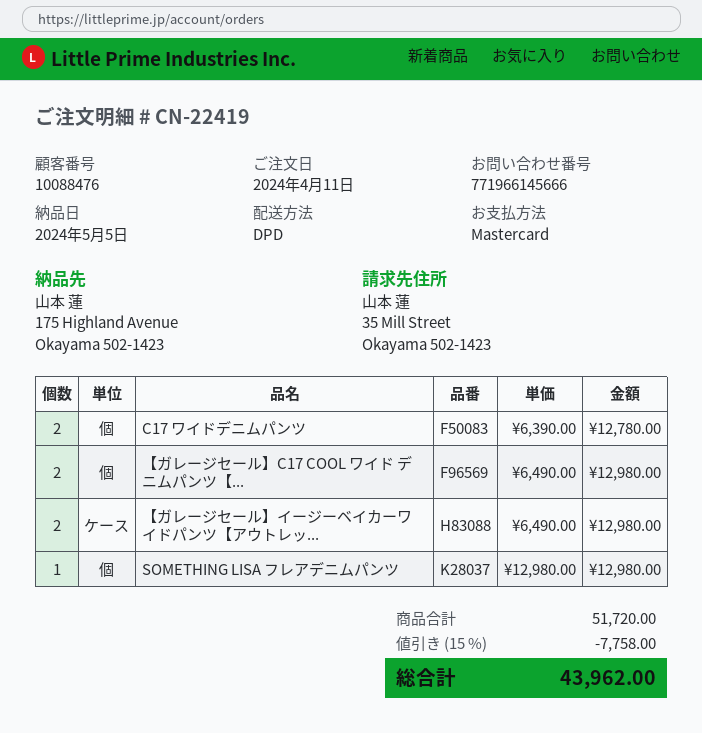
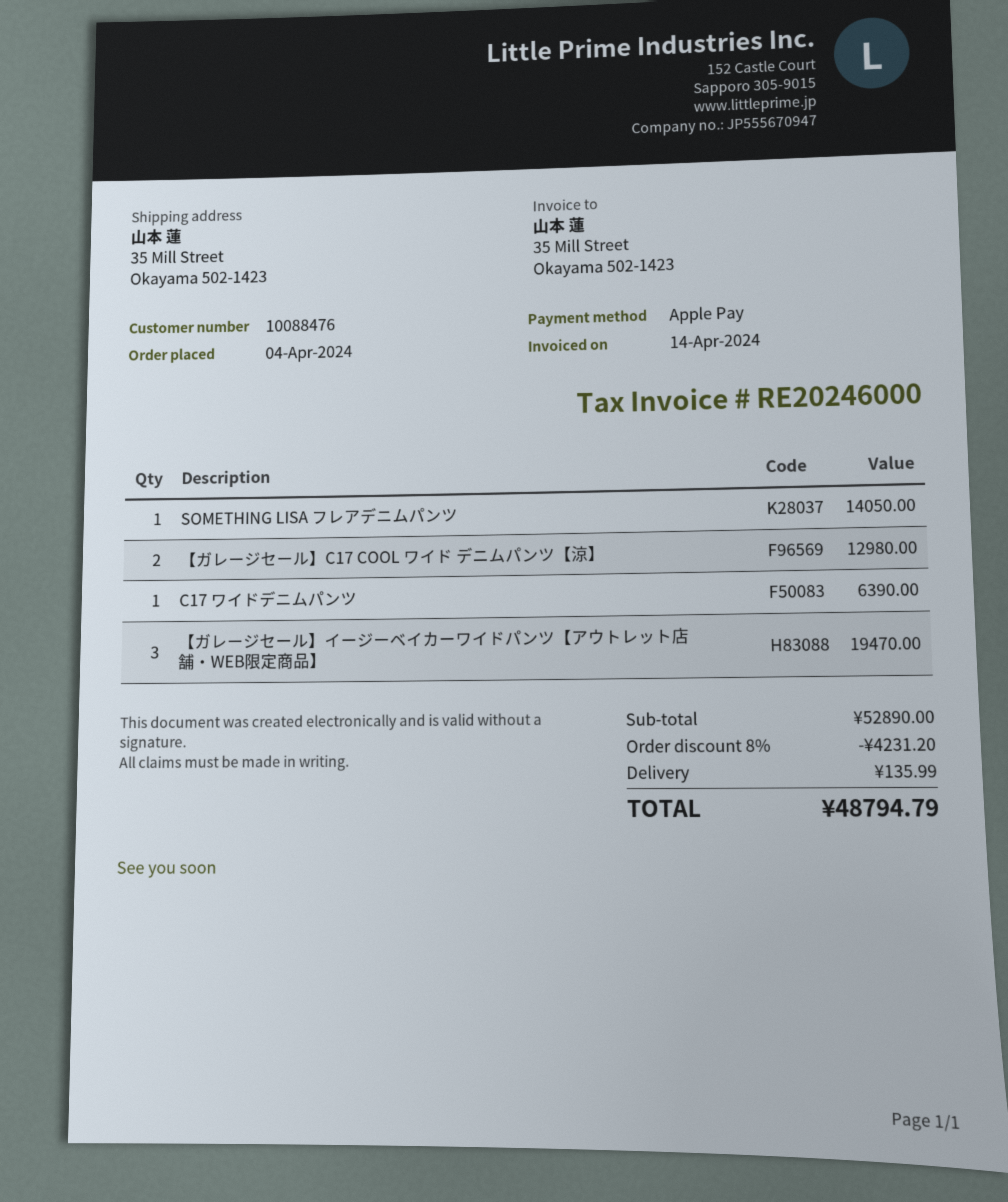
order date: 2024-04-11 -> 2024-04-04
payment method: Mastercard -> Apple Pay
ship to: 175 Highland Avenue, Okayama 502-1423 -> 35 Mill Street, Okayama 502-1423
C17 ワイドデニムパンツ: 2 for 12780.00 -> 1 for 6390.00
【ガレージセール】イージーベイカーワイドパンツ【アウトレッ...: 2 for 12980.00 -> 3 for 19470.00
SOMETHING LISA フレアデニムパンツ: 1 for 12980.00 -> 1 for 14050.00
subtotal: 51720.00 -> 52890.00
discount: 15% = 7758.00 -> 8% = 4231.20
shipping: none -> 135.99
total: 43962.00 -> 48794.79

